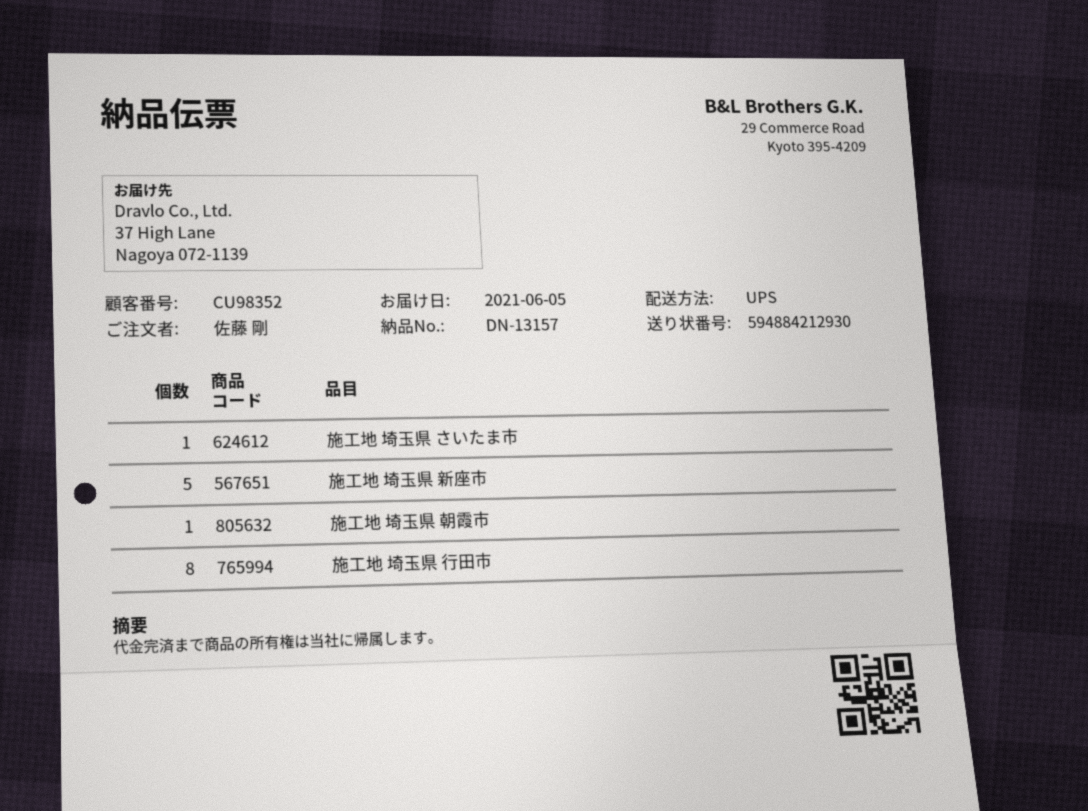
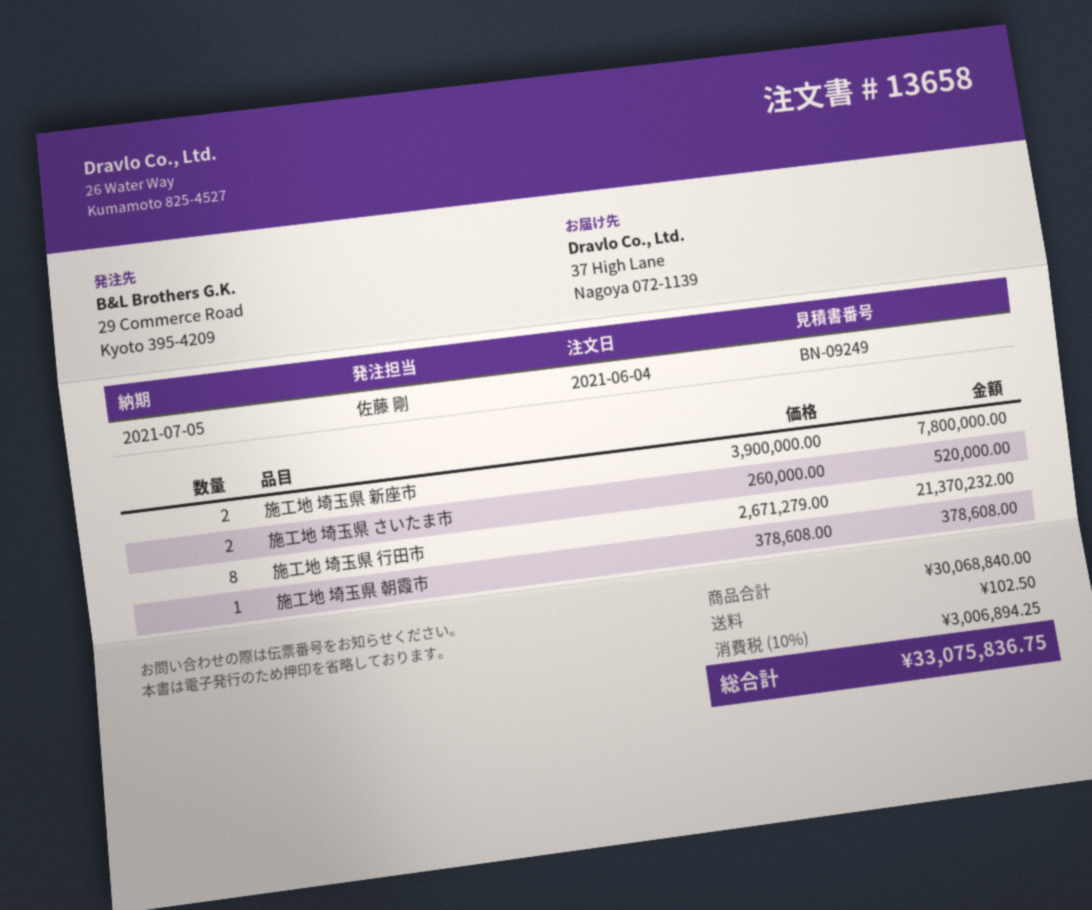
delivery date: 2021-06-05 -> 2021-07-05
施工地 埼玉県 さいたま市: 1 -> 2
施工地 埼玉県 新座市: 5 -> 2

